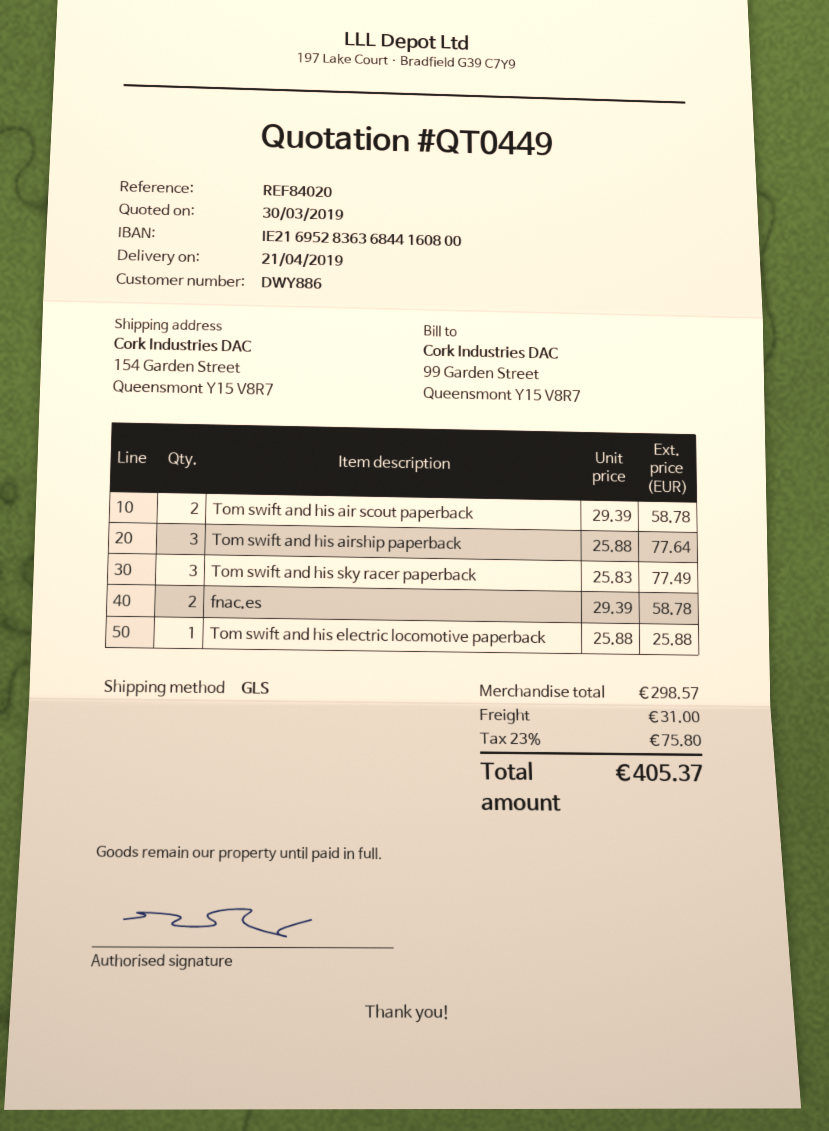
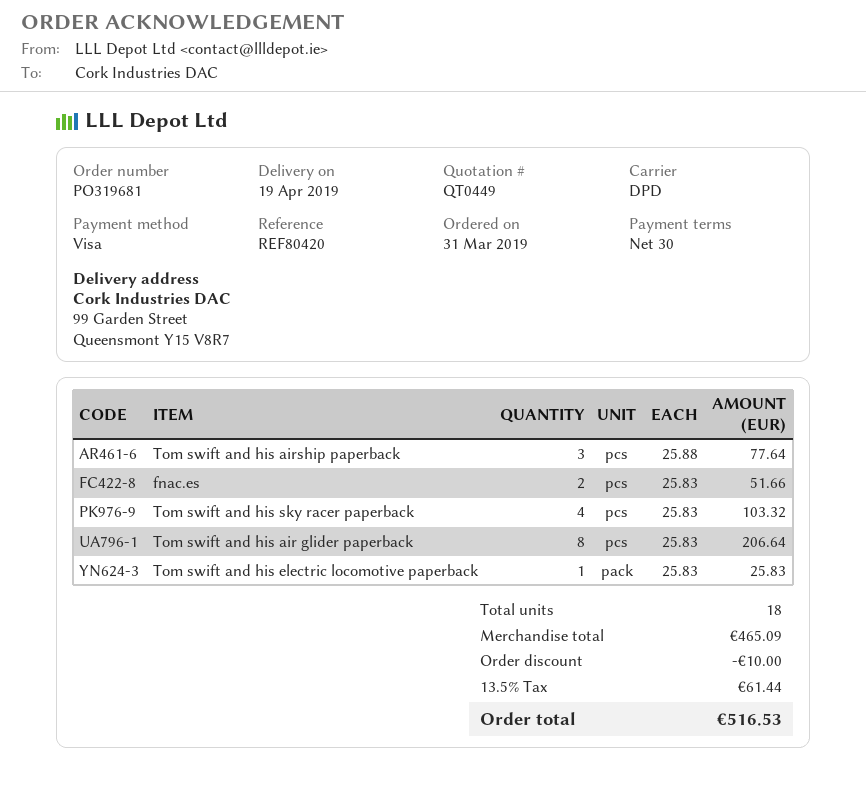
delivery date: 2019-04-21 -> 2019-04-19
reference: REF84020 -> REF80420
shipping method: GLS -> DPD
ship to: 154 Garden Street, Queensmont Y15 V8R7 -> 99 Garden Street, Queensmont Y15 V8R7
Tom swift and his air scout paperback: 2 x 29.39 = 58.78 -> none
Tom swift and his sky racer paperback: 3 x 25.83 = 77.49 -> 4 x 25.83 = 103.32
fnac.es: 2 x 29.39 = 58.78 -> 2 x 25.83 = 51.66
Tom swift and his electric locomotive paperback: 1 x 25.88 = 25.88 -> 1 x 25.83 = 25.83
Tom swift and his air glider paperback: none -> 8 x 25.83 = 206.64
subtotal: 298.57 -> 465.09
discount: none -> 10.00
shipping: 31.00 -> none
tax: 23% = 75.80 -> 13.5% = 61.44
total: 405.37 -> 516.53

